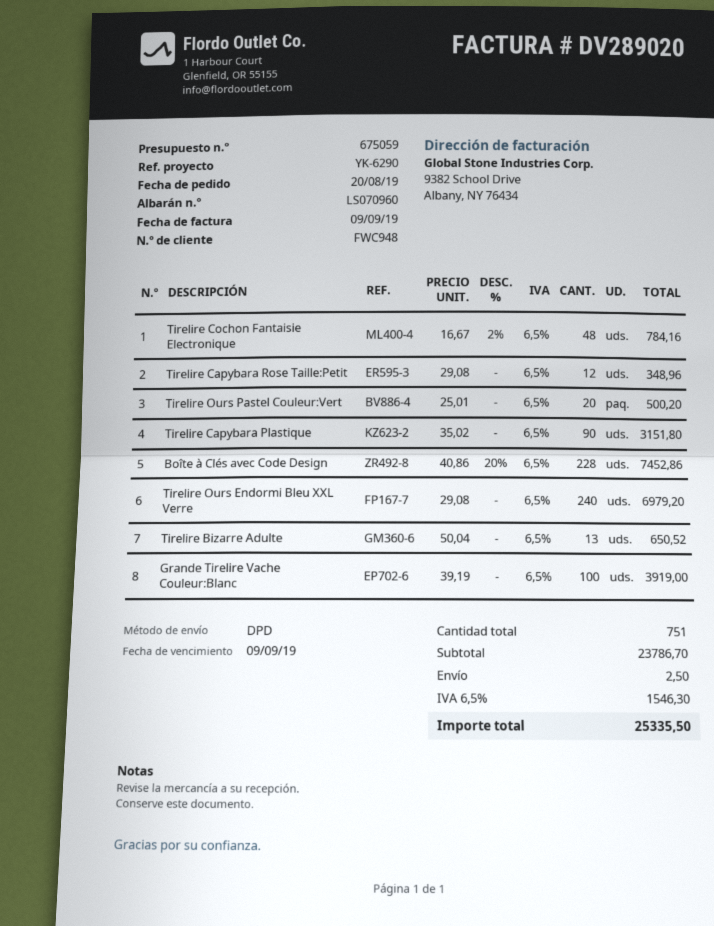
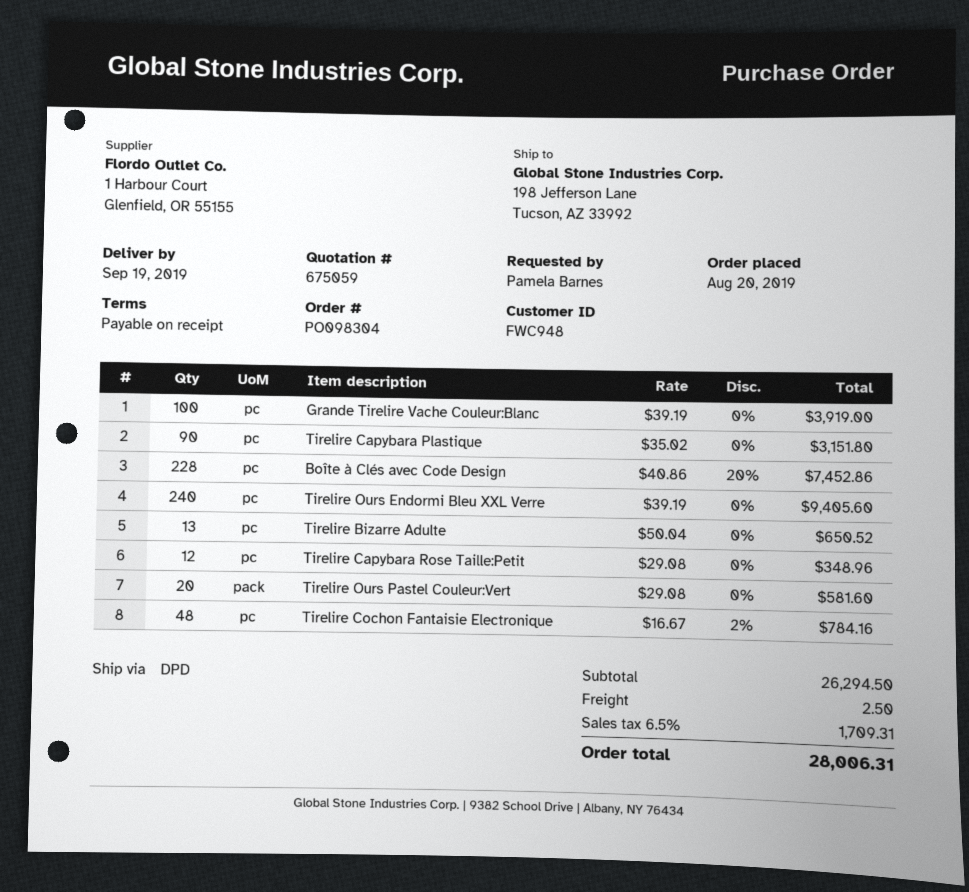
Tirelire Ours Pastel Couleur:Vert: 20 x 25.01 = 500.20 -> 20 x 29.08 = 581.60
Tirelire Ours Endormi Bleu XXL Verre: 240 x 29.08 = 6979.20 -> 240 x 39.19 = 9405.60
subtotal: 23786.70 -> 26294.50
tax: 6.5% = 1546.30 -> 6.5% = 1709.31
total: 25335.50 -> 28006.31

